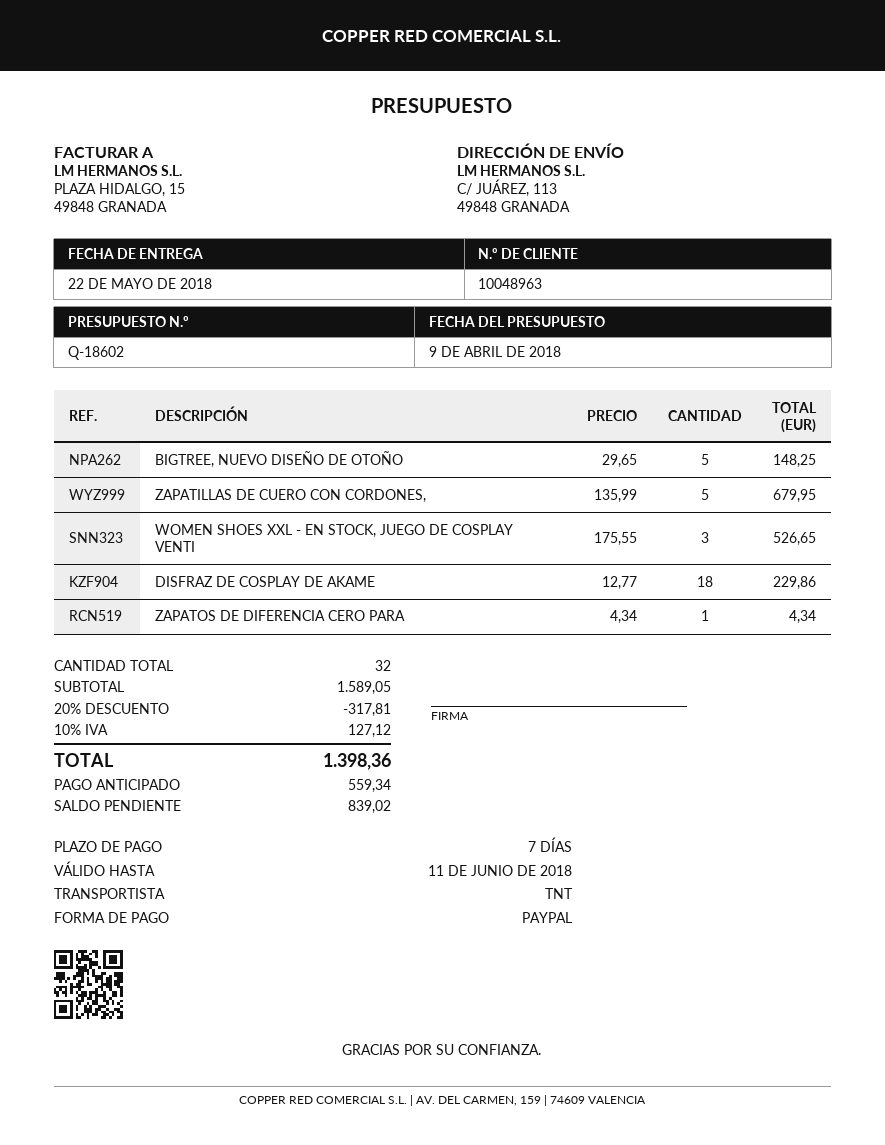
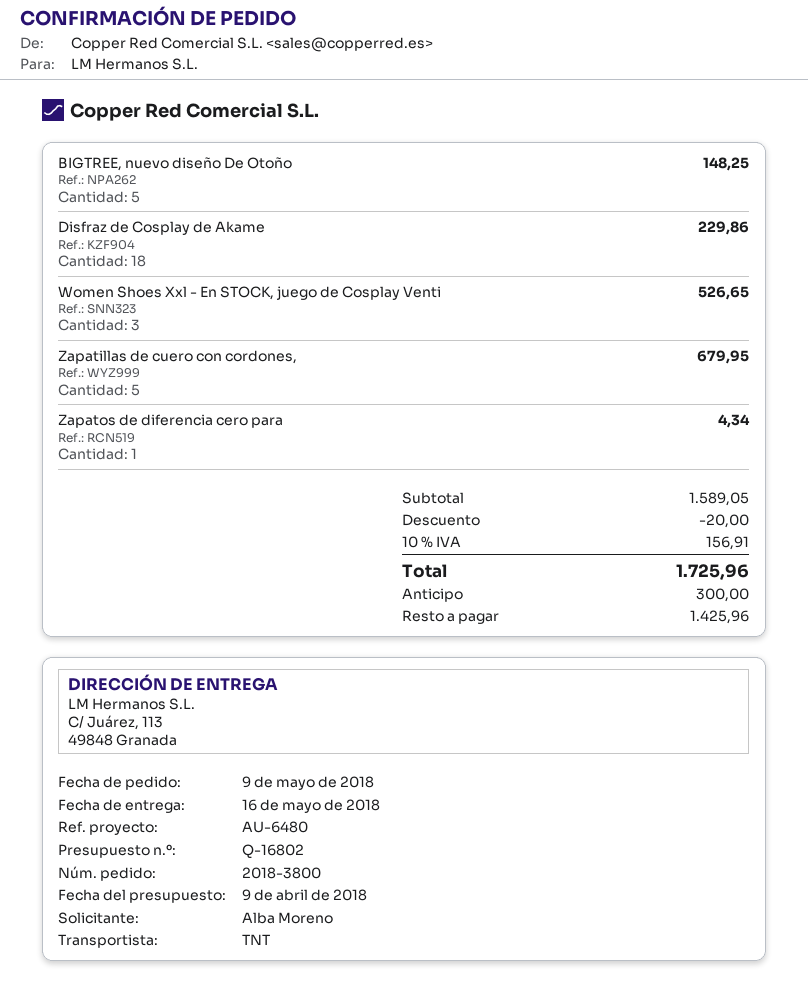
quote number: Q-18602 -> Q-16802
delivery date: 2018-05-22 -> 2018-05-16
discount: 317.81 -> 20.00
tax: 10% = 127.12 -> 10% = 156.91
total: 1398.36 -> 1725.96
deposit: 559.34 -> 300.00
balance: 839.02 -> 1425.96

